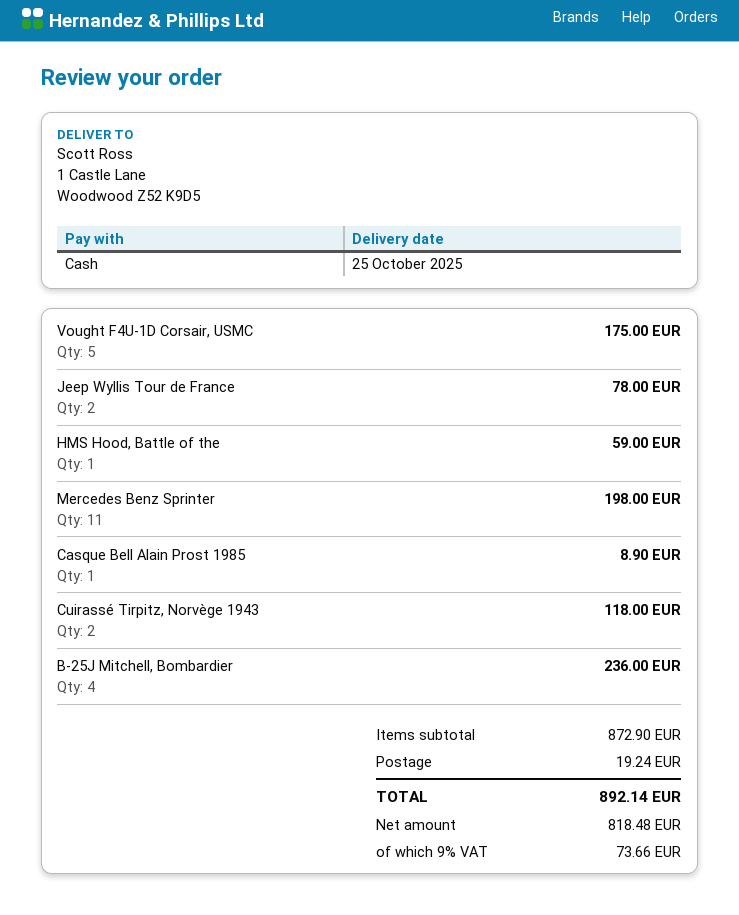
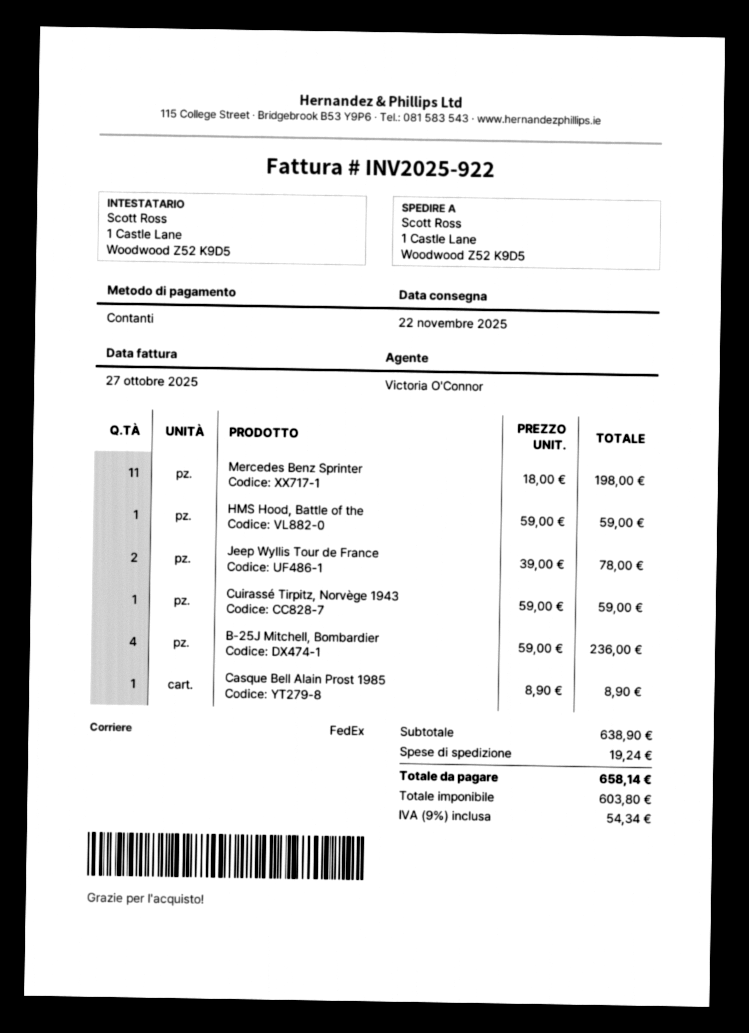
delivery date: 2025-10-25 -> 2025-11-22
Vought F4U-1D Corsair, USMC: 5 for 175.00 -> none
Cuirassé Tirpitz, Norvège 1943: 2 for 118.00 -> 1 for 59.00
subtotal: 872.90 -> 638.90
net: 818.48 -> 603.80
tax: 9% = 73.66 -> 9% = 54.34
total: 892.14 -> 658.14

